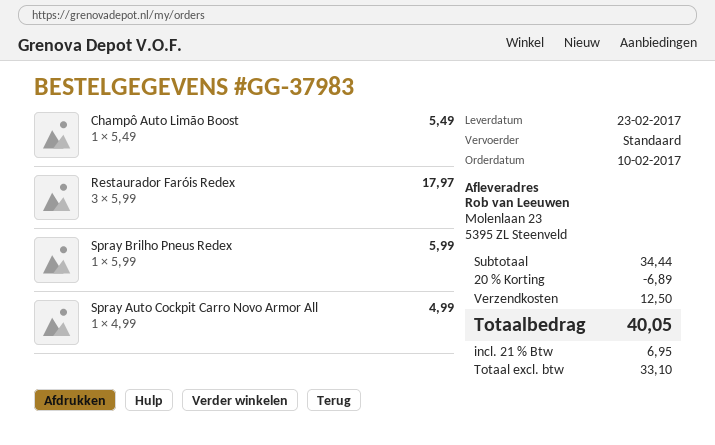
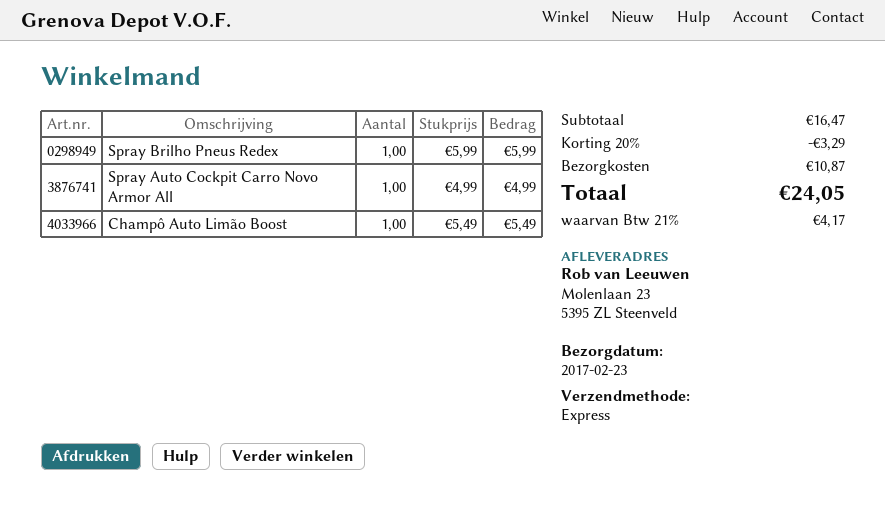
shipping method: standard -> express
Restaurador Faróis Redex: 3 x 5.99 = 17.97 -> none
subtotal: 34.44 -> 16.47
discount: 20% = 6.89 -> 20% = 3.29
shipping: 12.50 -> 10.87
tax: 21% = 6.95 -> 21% = 4.17
total: 40.05 -> 24.05

